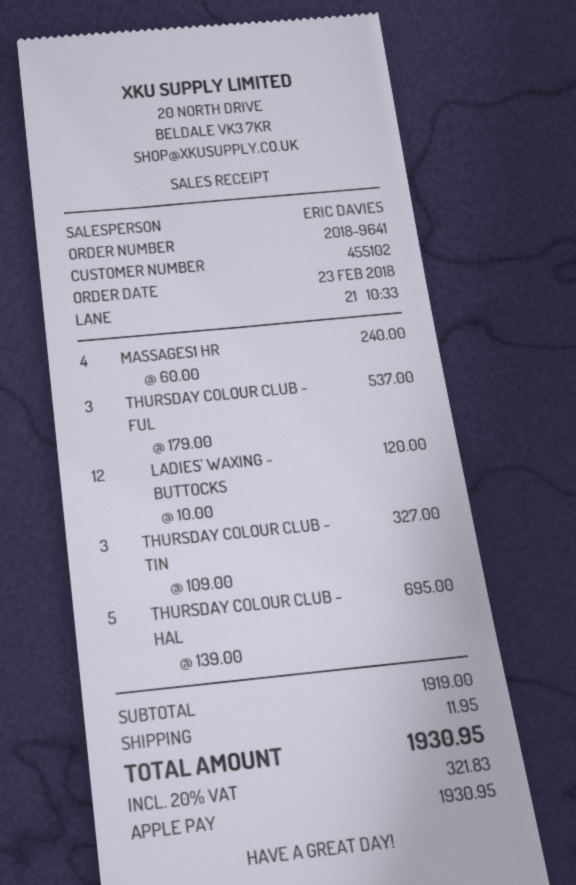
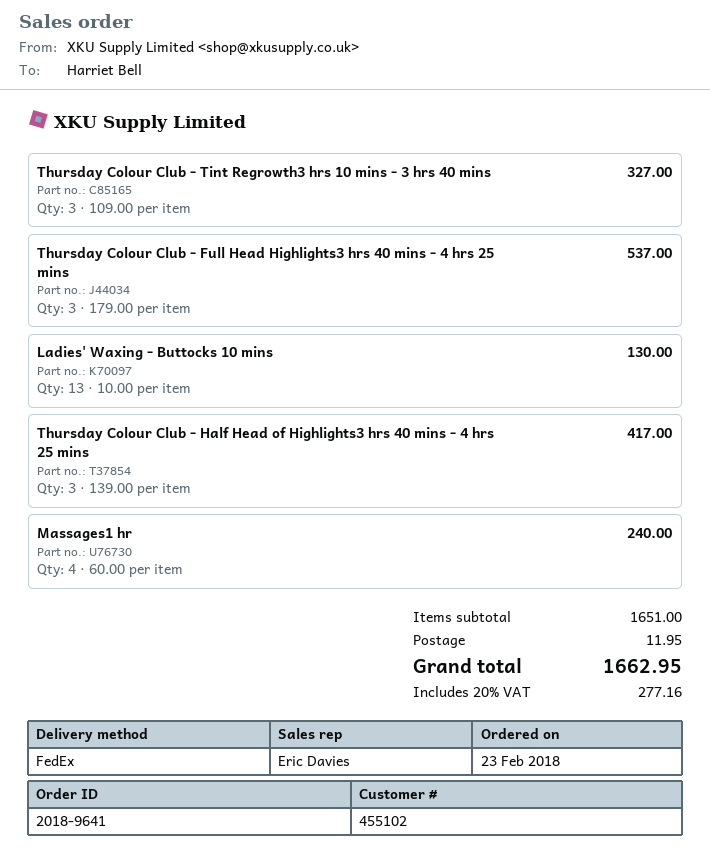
LADIES' WAXING - BUTTOCKS: 12 x 10.00 = 120.00 -> 13 x 10.00 = 130.00
THURSDAY COLOUR CLUB - HAL: 5 x 139.00 = 695.00 -> 3 x 139.00 = 417.00
subtotal: 1919.00 -> 1651.00
tax: 20% = 321.83 -> 20% = 277.16
total: 1930.95 -> 1662.95

